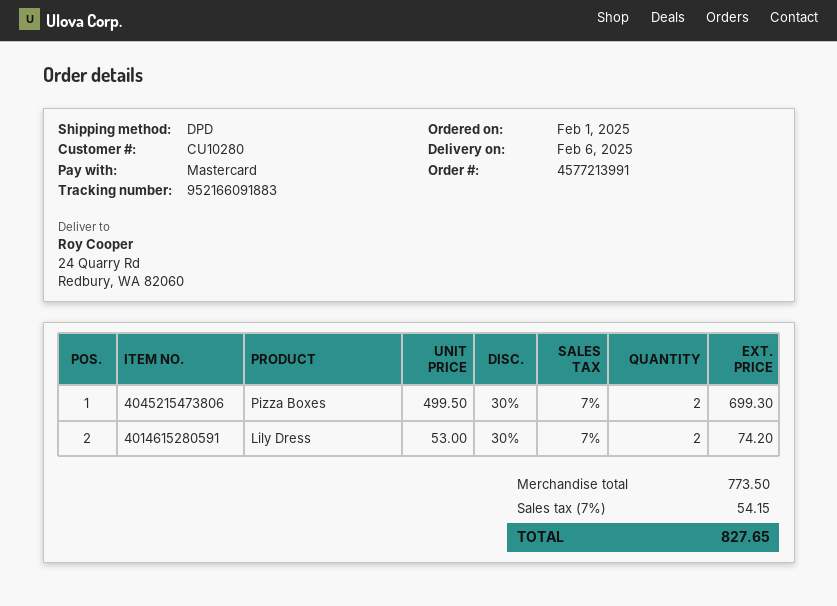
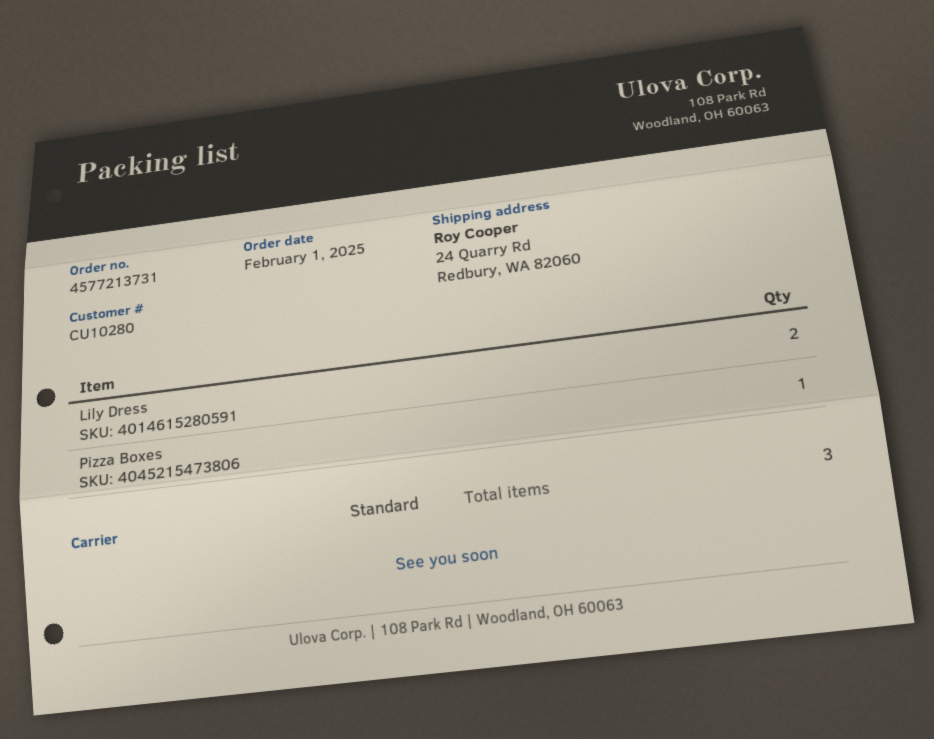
order number: 4577213991 -> 4577213731
shipping method: DPD -> standard
Pizza Boxes: 2 -> 1

